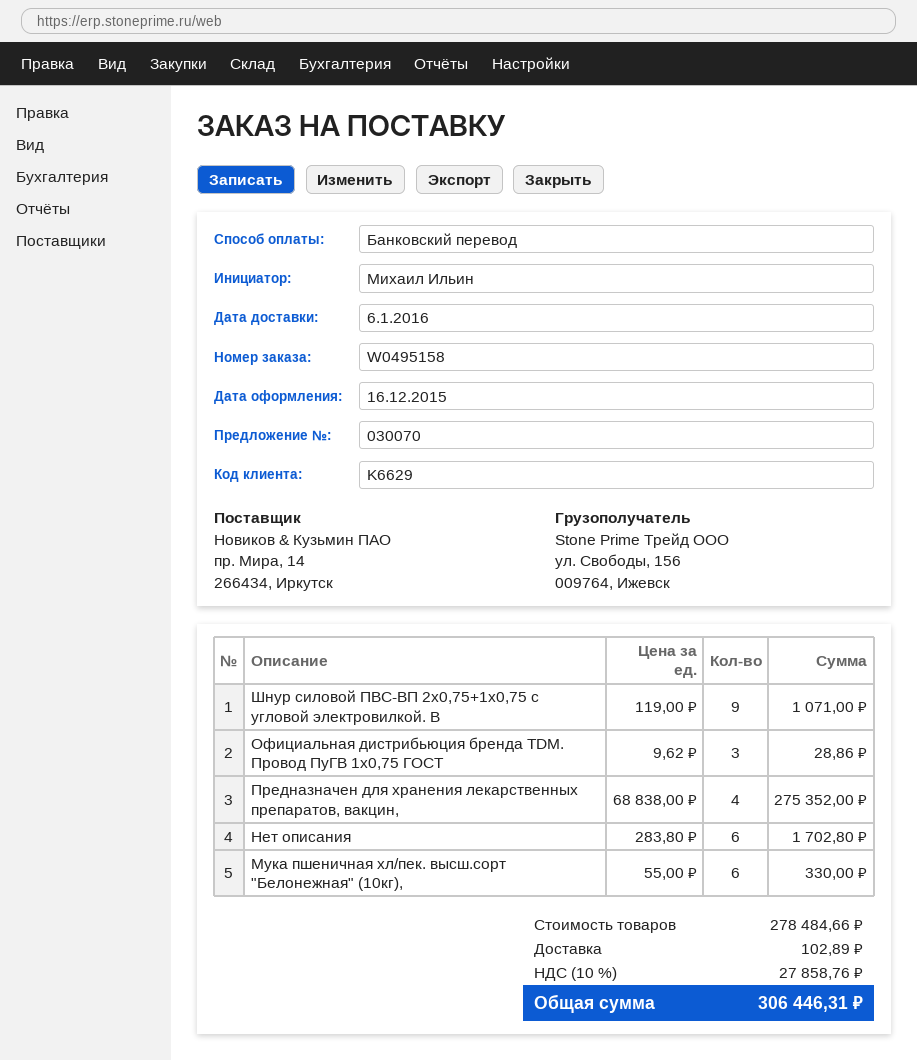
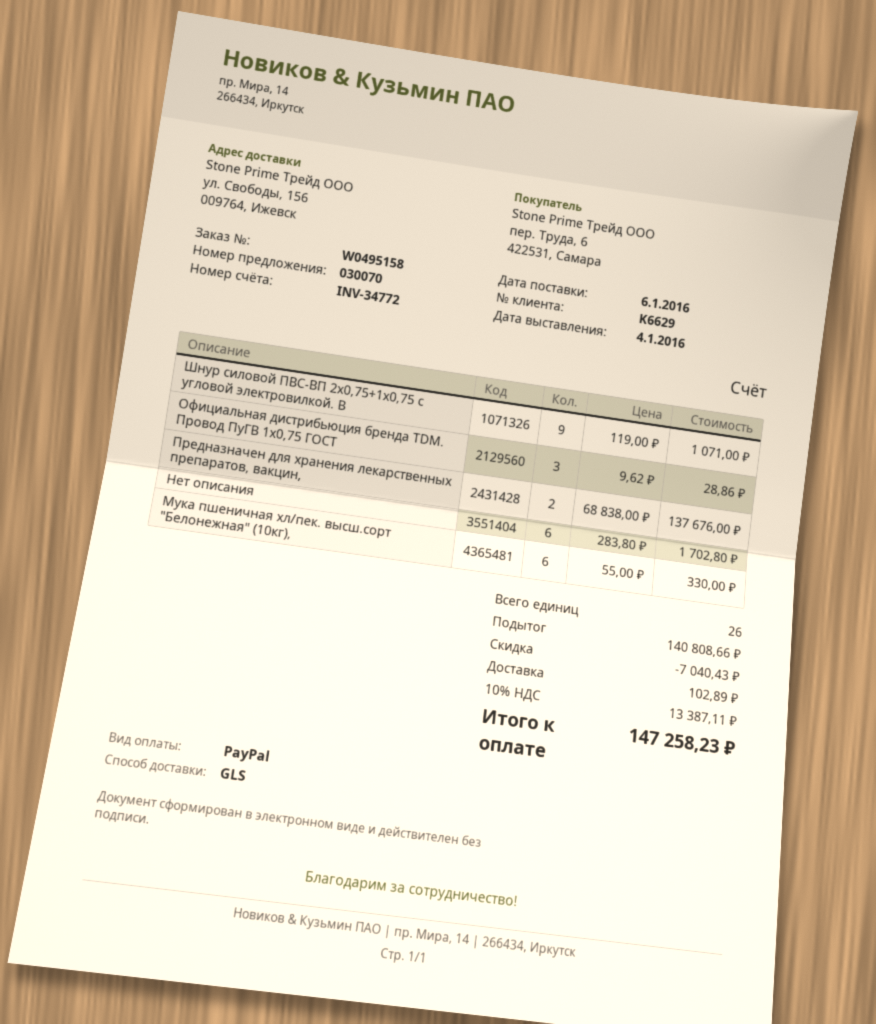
payment method: bank transfer -> PayPal
Предназначен для хранения лекарственных препаратов, вакцин,: 4 x 68838.00 = 275352.00 -> 2 x 68838.00 = 137676.00
subtotal: 278484.66 -> 140808.66
discount: none -> 7040.43
tax: 10% = 27858.76 -> 10% = 13387.11
total: 306446.31 -> 147258.23

